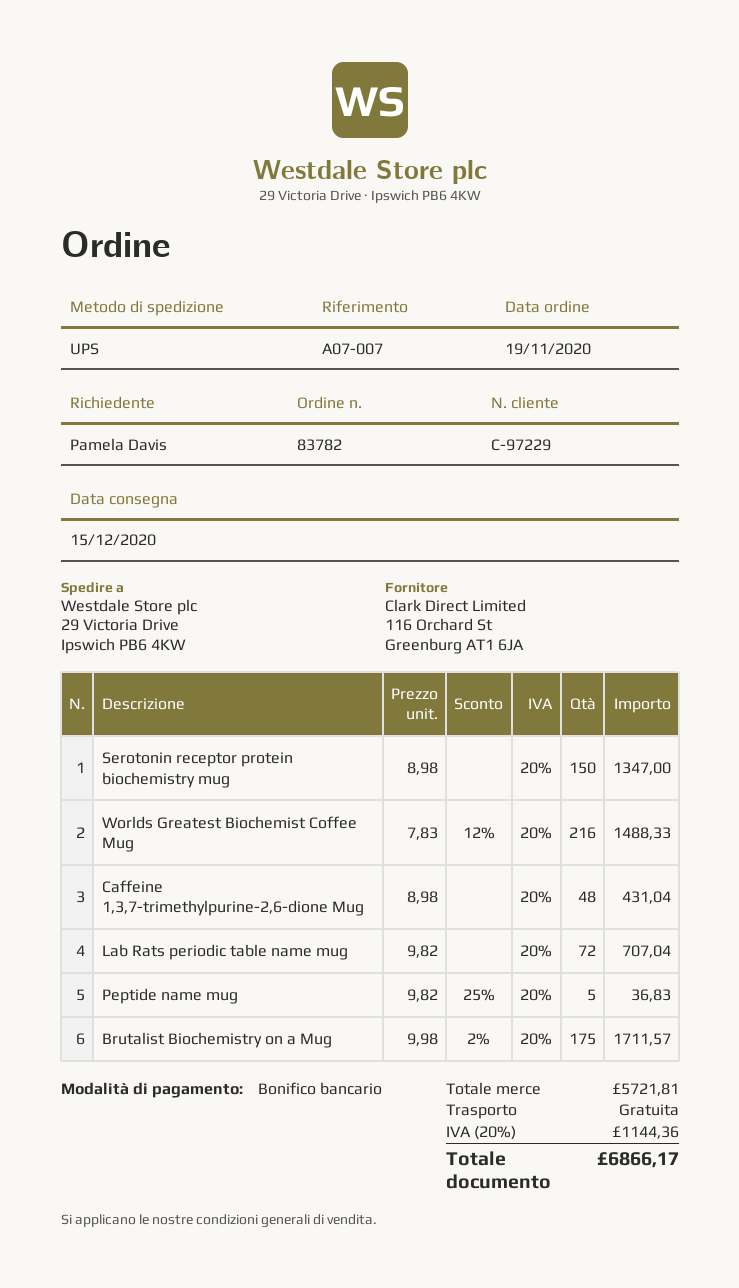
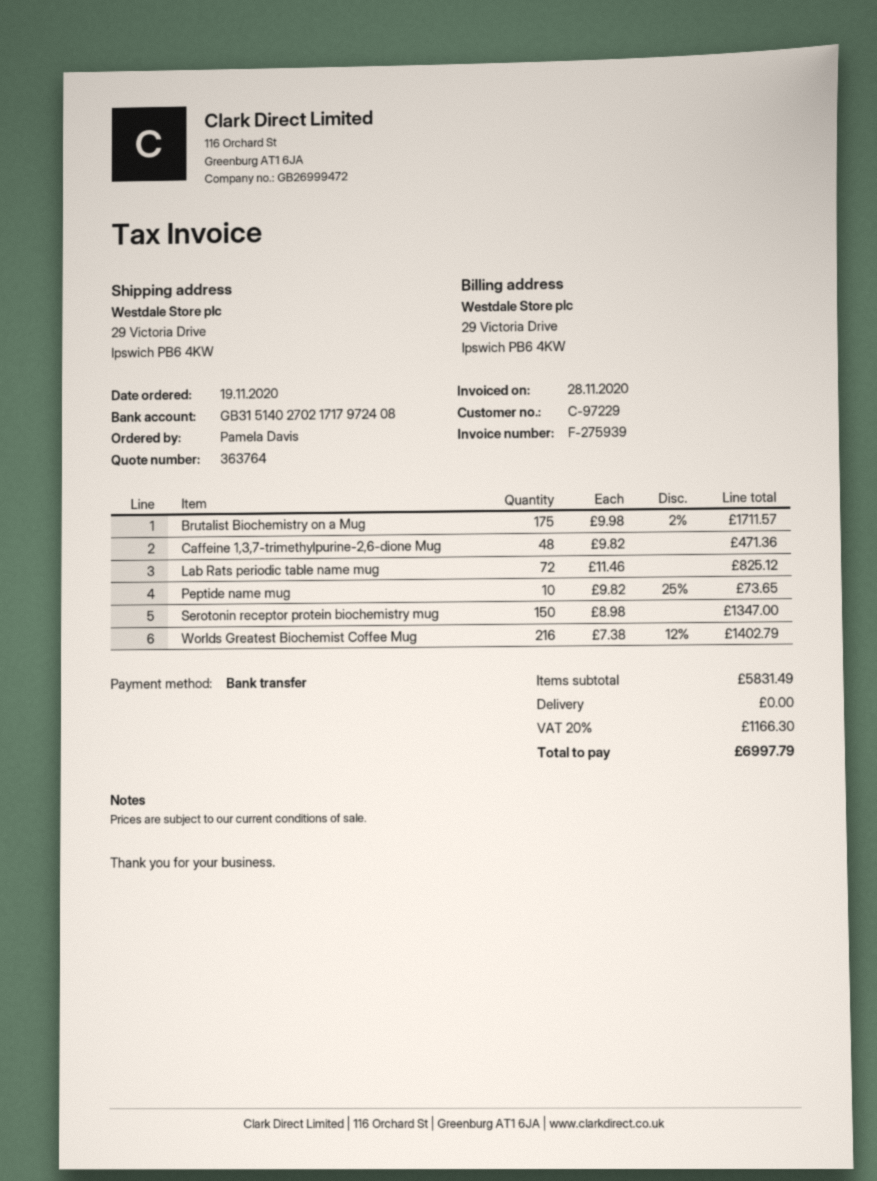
Worlds Greatest Biochemist Coffee Mug: 216 x 7.83 - 12% = 1488.33 -> 216 x 7.38 - 12% = 1402.79
Caffeine 1,3,7-trimethylpurine-2,6-dione Mug: 48 x 8.98 = 431.04 -> 48 x 9.82 = 471.36
Lab Rats periodic table name mug: 72 x 9.82 = 707.04 -> 72 x 11.46 = 825.12
Peptide name mug: 5 x 9.82 - 25% = 36.83 -> 10 x 9.82 - 25% = 73.65
subtotal: 5721.81 -> 5831.49
tax: 20% = 1144.36 -> 20% = 1166.30
total: 6866.17 -> 6997.79

